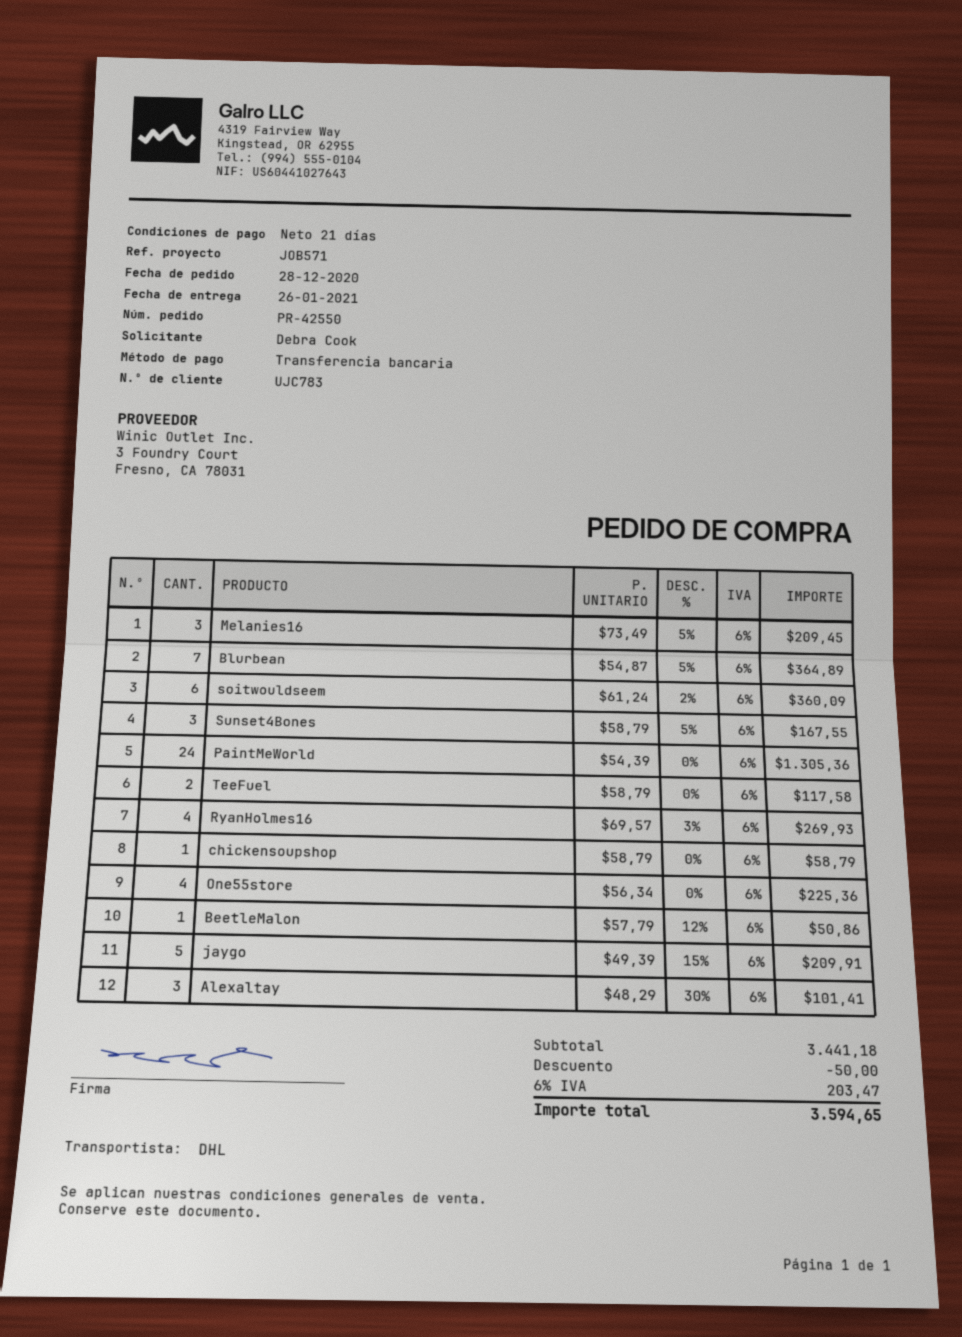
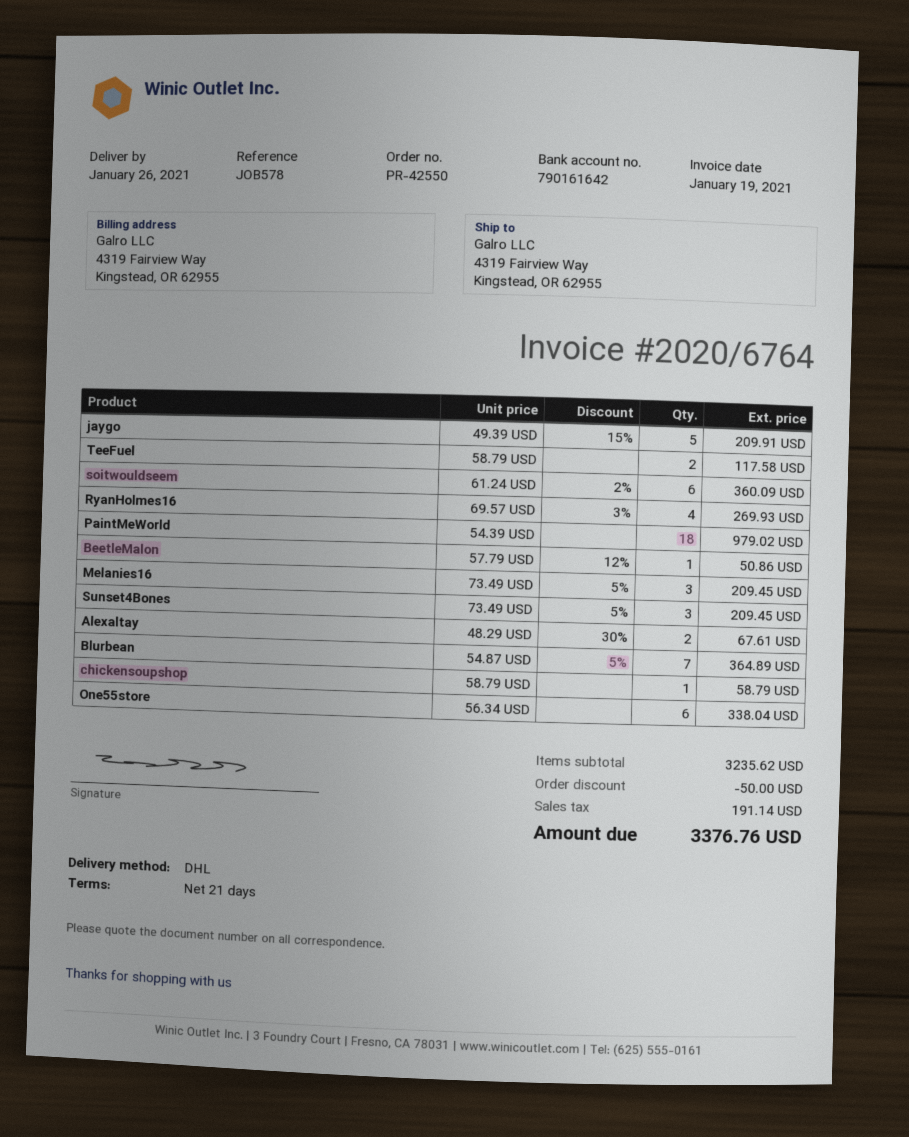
reference: JOB571 -> JOB578
Sunset4Bones: 3 x 58.79 - 5% = 167.55 -> 3 x 73.49 - 5% = 209.45
PaintMeWorld: 24 x 54.39 = 1305.36 -> 18 x 54.39 = 979.02
One55store: 4 x 56.34 = 225.36 -> 6 x 56.34 = 338.04
Alexaltay: 3 x 48.29 - 30% = 101.41 -> 2 x 48.29 - 30% = 67.61
subtotal: 3441.18 -> 3235.62
tax: 203.47 -> 191.14
total: 3594.65 -> 3376.76

